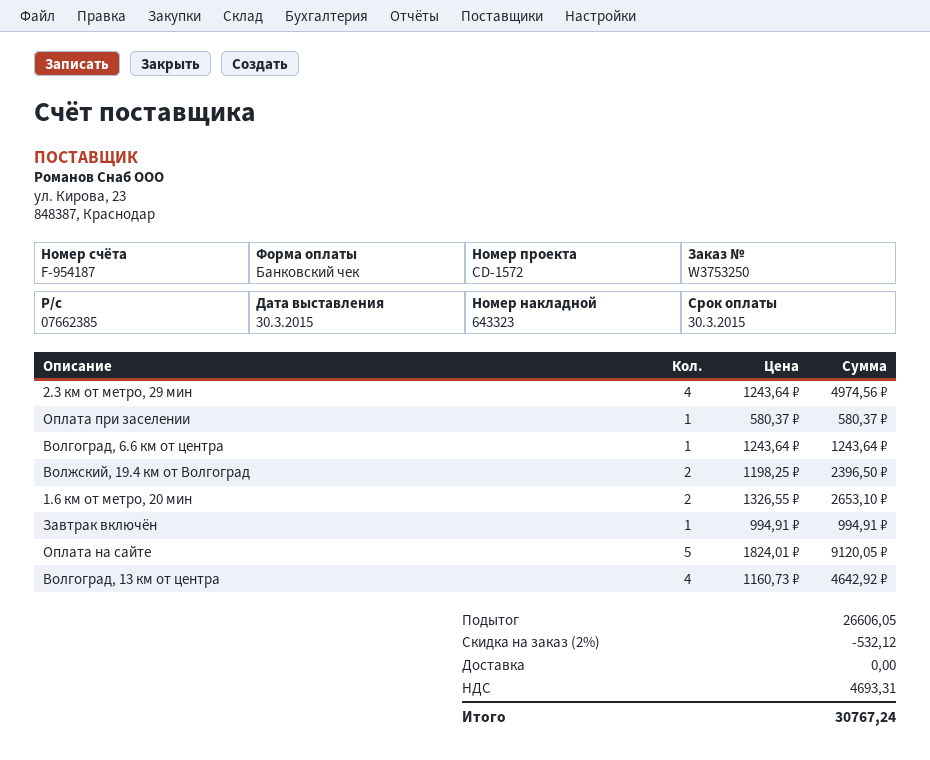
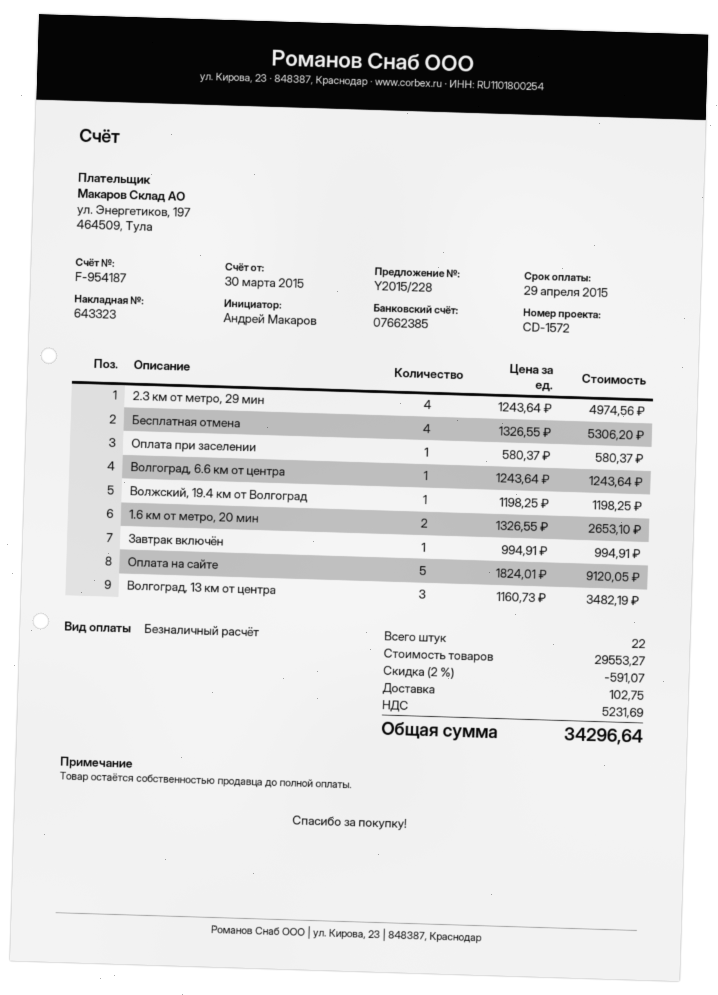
due date: 2015-03-30 -> 2015-04-29
payment method: cheque -> bank transfer
Волжский, 19.4 км от Волгоград: 2 x 1198.25 = 2396.50 -> 1 x 1198.25 = 1198.25
Волгоград, 13 км от центра: 4 x 1160.73 = 4642.92 -> 3 x 1160.73 = 3482.19
Бесплатная отмена: none -> 4 x 1326.55 = 5306.20
subtotal: 26606.05 -> 29553.27
discount: 2% = 532.12 -> 2% = 591.07
shipping: 0.00 -> 102.75
tax: 4693.31 -> 5231.69
total: 30767.24 -> 34296.64

